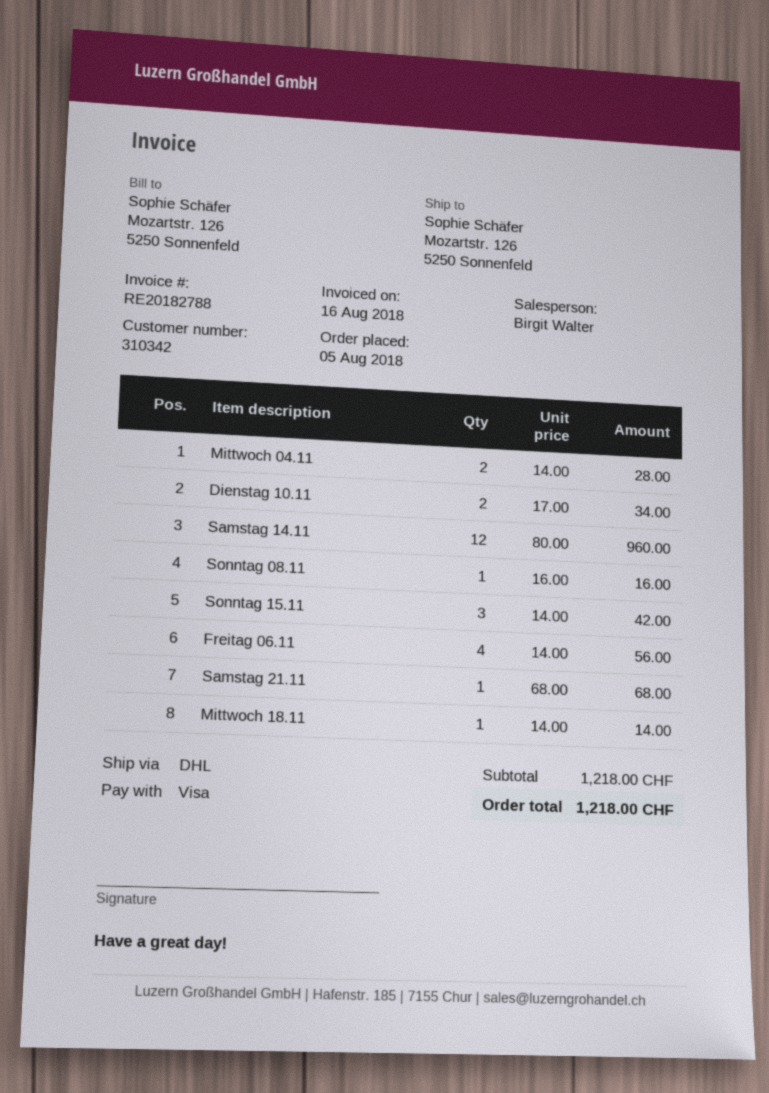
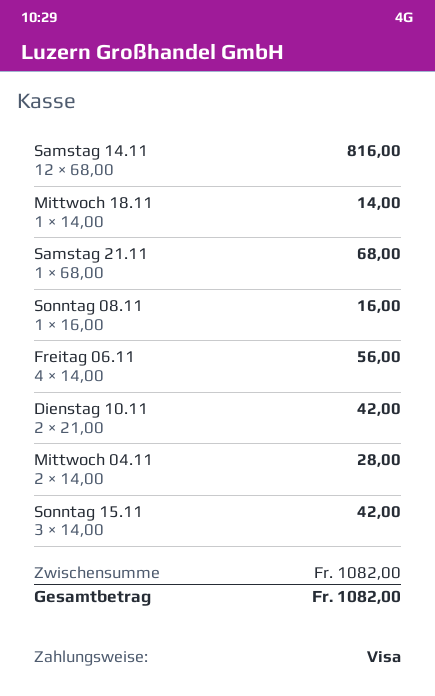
Dienstag 10.11: 2 x 17.00 = 34.00 -> 2 x 21.00 = 42.00
Samstag 14.11: 12 x 80.00 = 960.00 -> 12 x 68.00 = 816.00
subtotal: 1218.00 -> 1082.00
total: 1218.00 -> 1082.00

